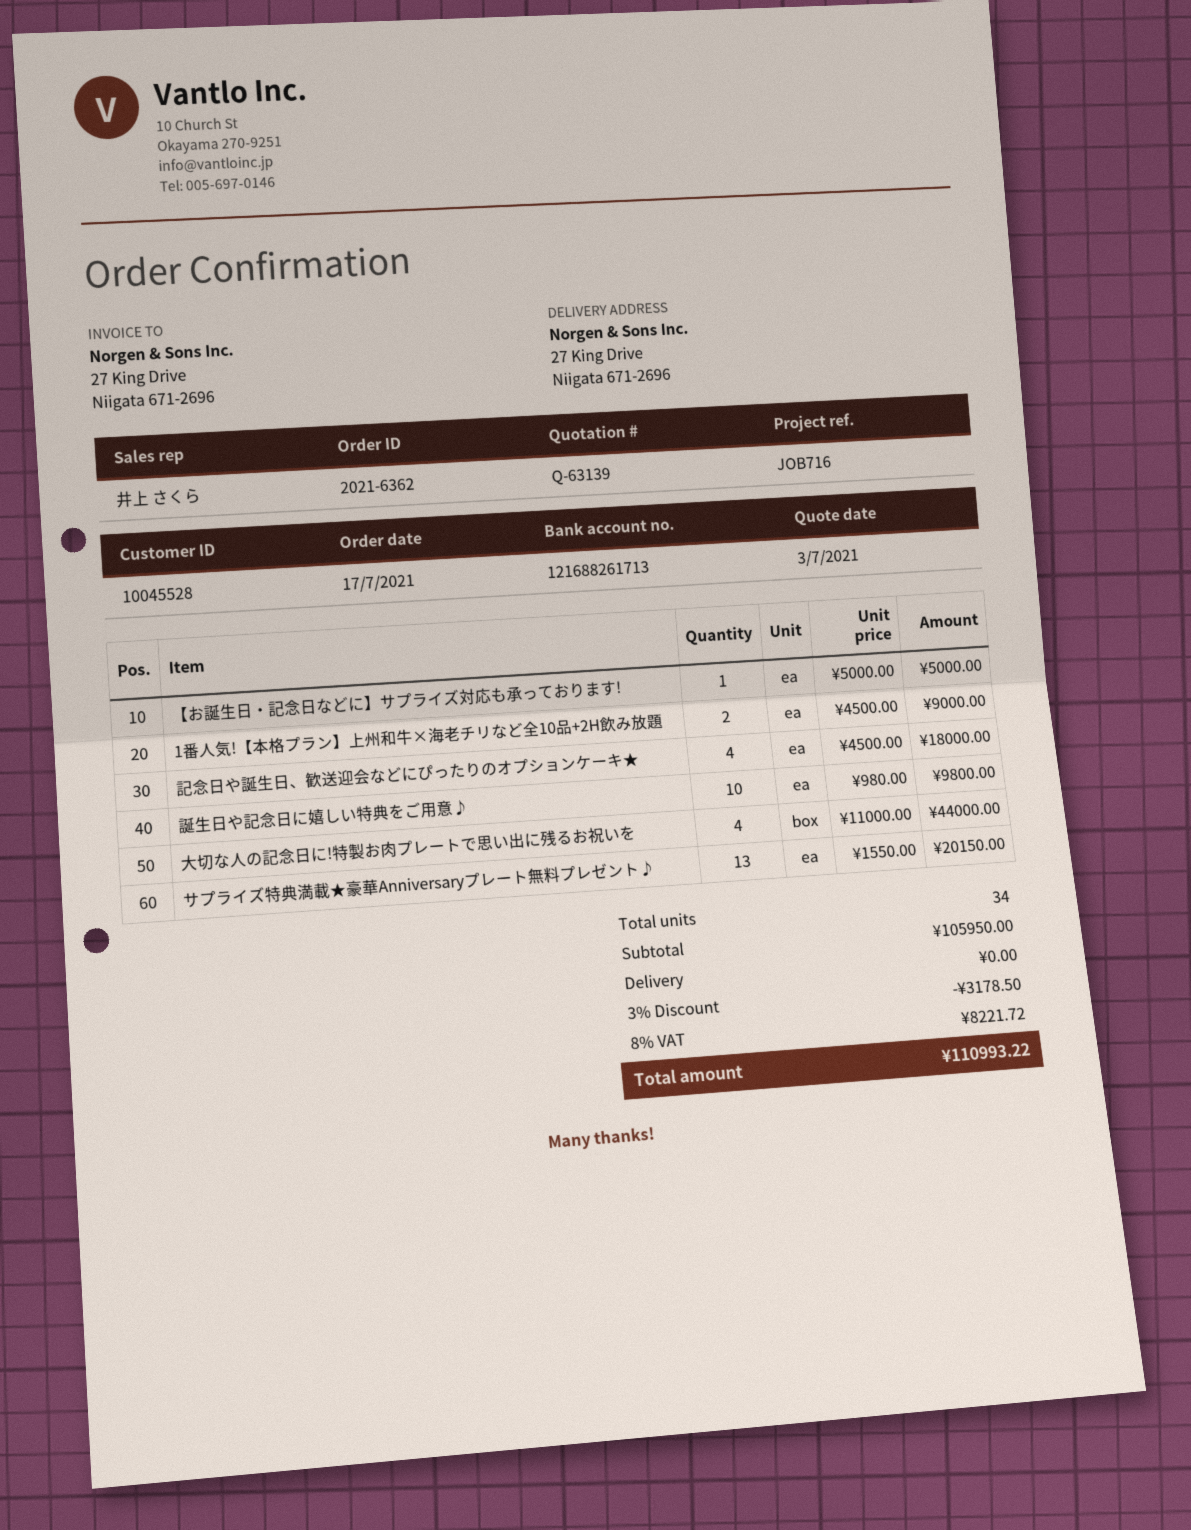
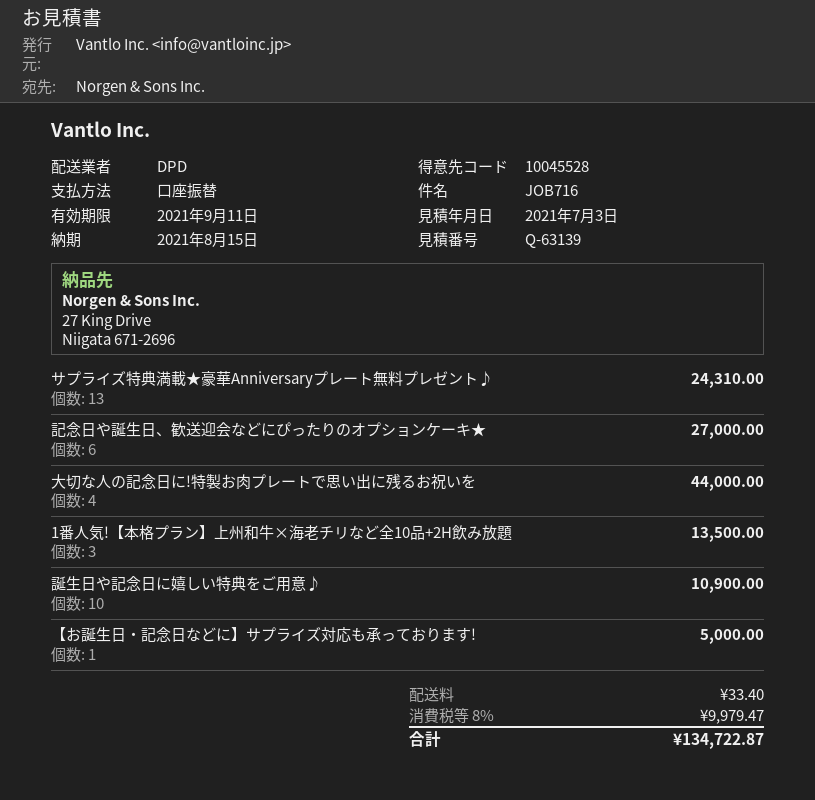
1番人気!【本格プラン】上州和牛×海老チリなど全10品+2H飲み放題: 2 for 9000.00 -> 3 for 13500.00
記念日や誕生日、歓送迎会などにぴったりのオプションケーキ★: 4 for 18000.00 -> 6 for 27000.00
誕生日や記念日に嬉しい特典をご用意♪: 10 for 9800.00 -> 10 for 10900.00
サプライズ特典満載★豪華Anniversaryプレート無料プレゼント♪: 13 for 20150.00 -> 13 for 24310.00
discount: 3% = 3178.50 -> none
shipping: 0.00 -> 33.40
tax: 8% = 8221.72 -> 8% = 9979.47
total: 110993.22 -> 134722.87

